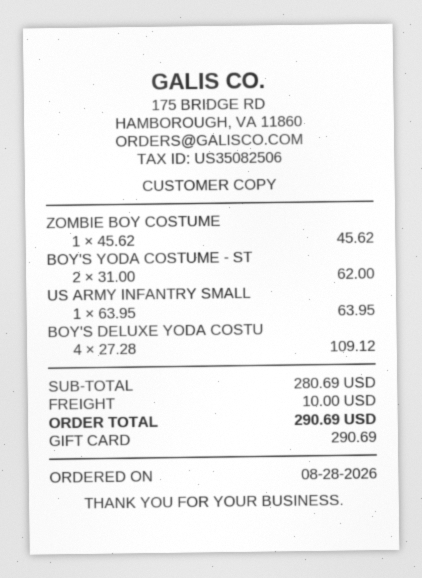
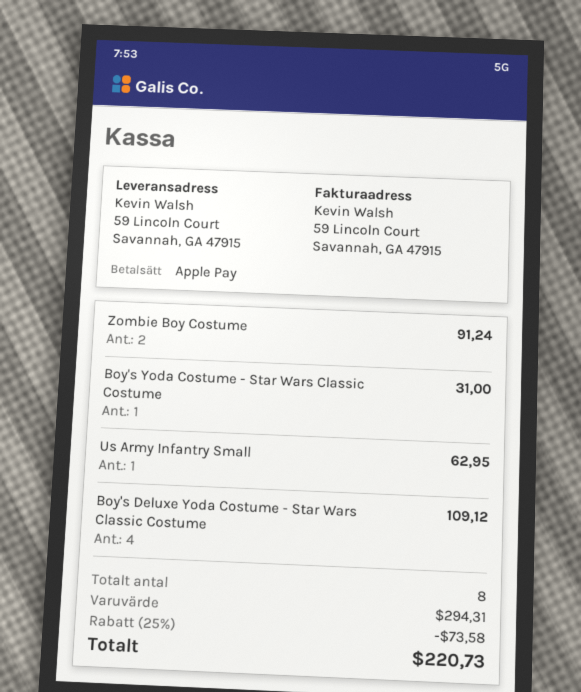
payment method: gift card -> Apple Pay
ZOMBIE BOY COSTUME: 1 for 45.62 -> 2 for 91.24
BOY'S YODA COSTUME - ST: 2 for 62.00 -> 1 for 31.00
US ARMY INFANTRY SMALL: 1 for 63.95 -> 1 for 62.95
subtotal: 280.69 -> 294.31
discount: none -> 25% = 73.58
shipping: 10.00 -> none
total: 290.69 -> 220.73

